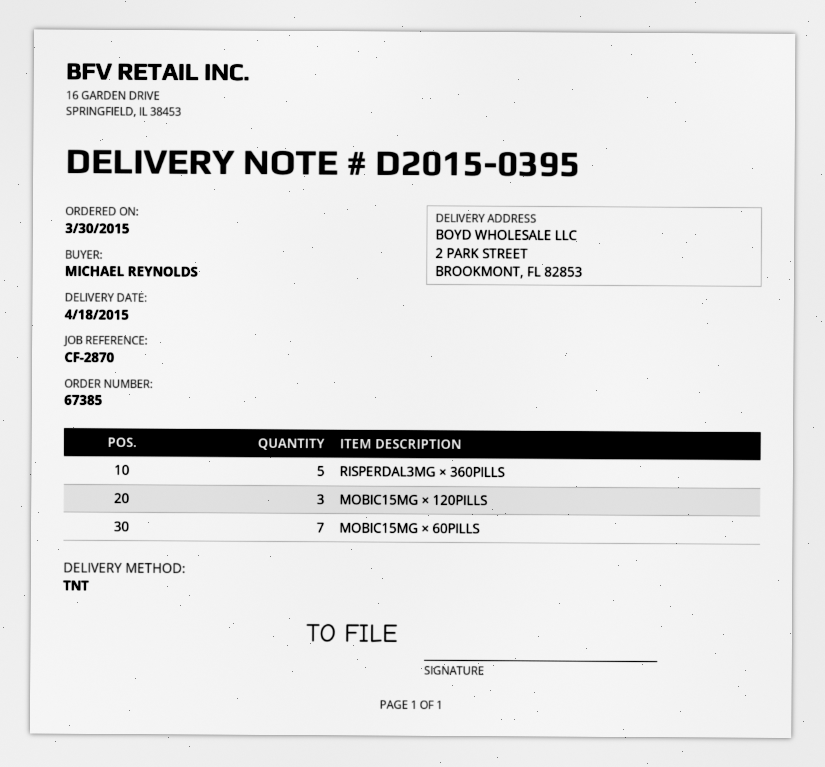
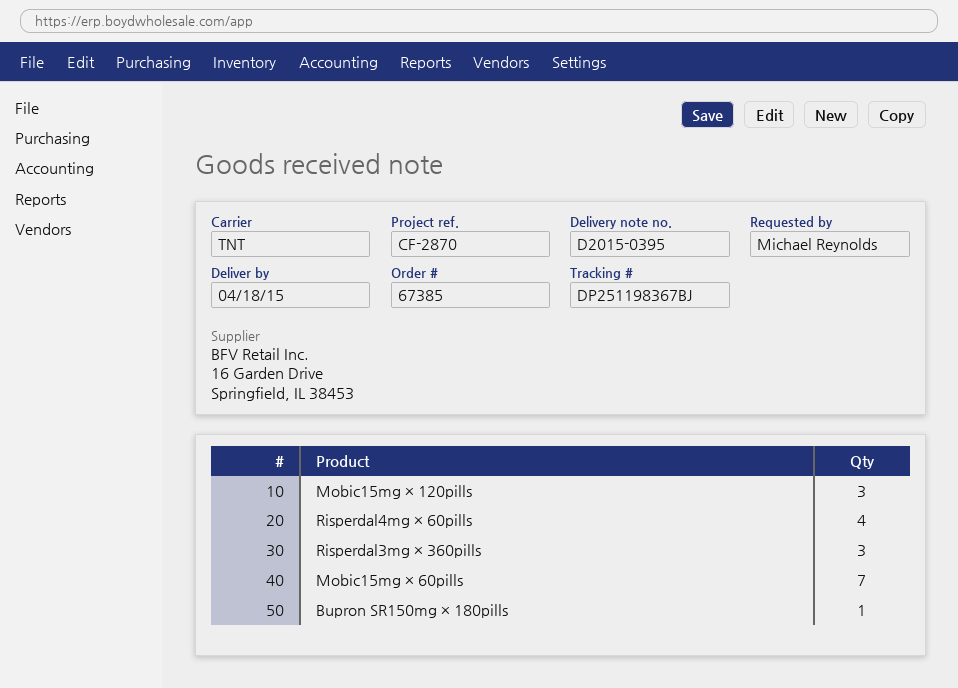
RISPERDAL3MG × 360PILLS: 5 -> 3
Risperdal4mg × 60pills: none -> 4
Bupron SR150mg × 180pills: none -> 1

